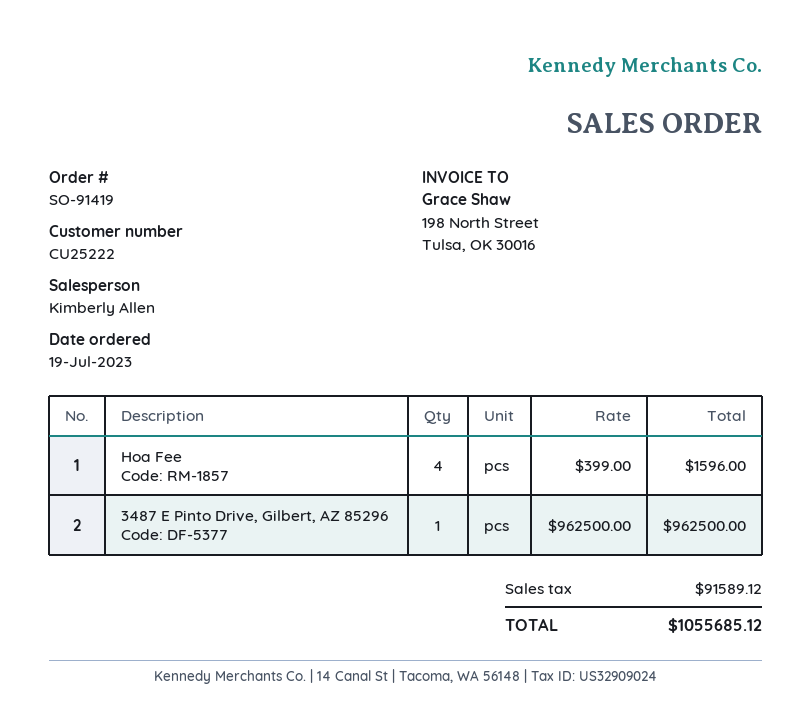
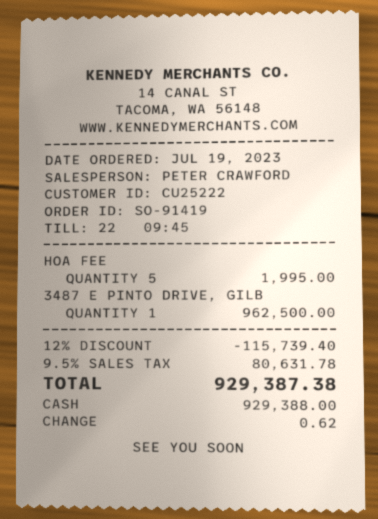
sales rep: Kimberly Allen -> PETER CRAWFORD
Hoa Fee: 4 for 1596.00 -> 5 for 1995.00
discount: none -> 12% = 115739.40
tax: 91589.12 -> 80631.78
total: 1055685.12 -> 929387.38

